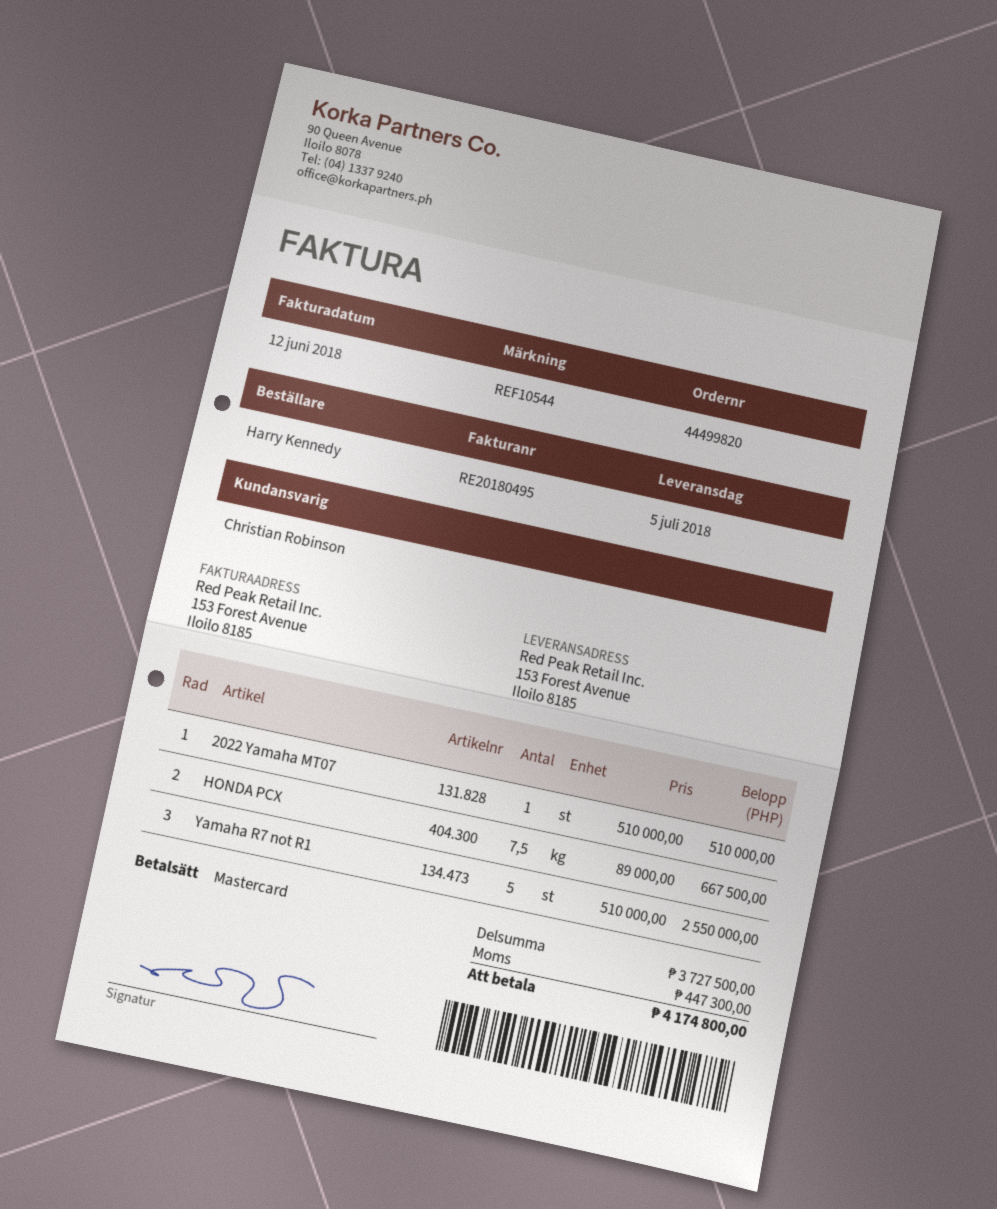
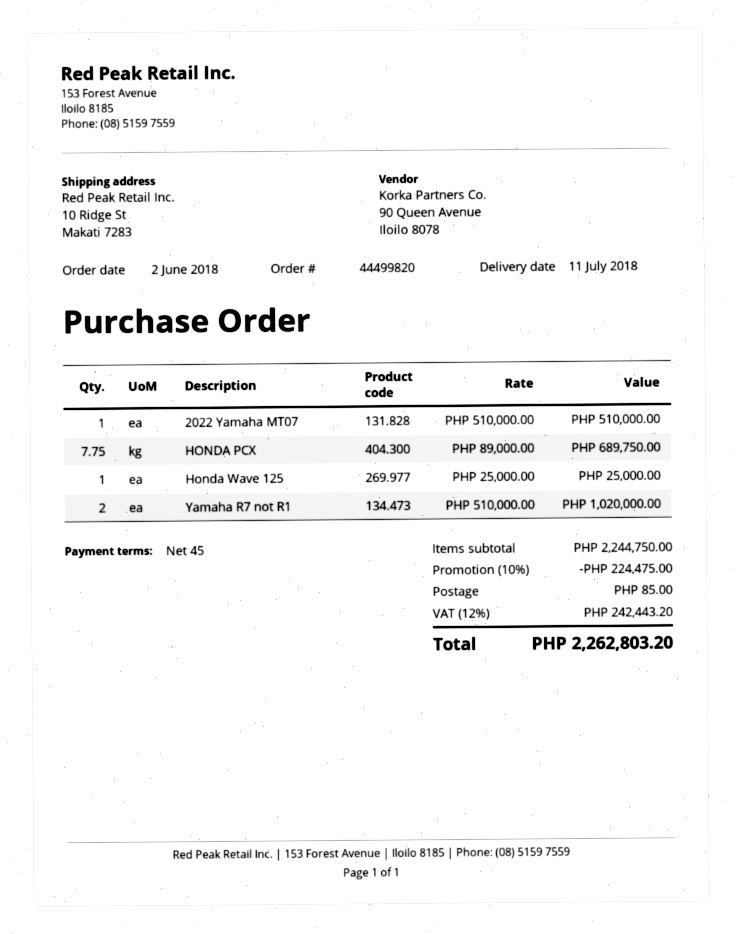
delivery date: 2018-07-05 -> 2018-07-11
ship to: 153 Forest Avenue, Iloilo 8185 -> 10 Ridge St, Makati 7283
HONDA PCX: 7.5 x 89000.00 = 667500.00 -> 7.75 x 89000.00 = 689750.00
Yamaha R7 not R1: 5 x 510000.00 = 2550000.00 -> 2 x 510000.00 = 1020000.00
Honda Wave 125: none -> 1 x 25000.00 = 25000.00
subtotal: 3727500.00 -> 2244750.00
discount: none -> 10% = 224475.00
shipping: none -> 85.00
tax: 447300.00 -> 242443.20
total: 4174800.00 -> 2262803.20

